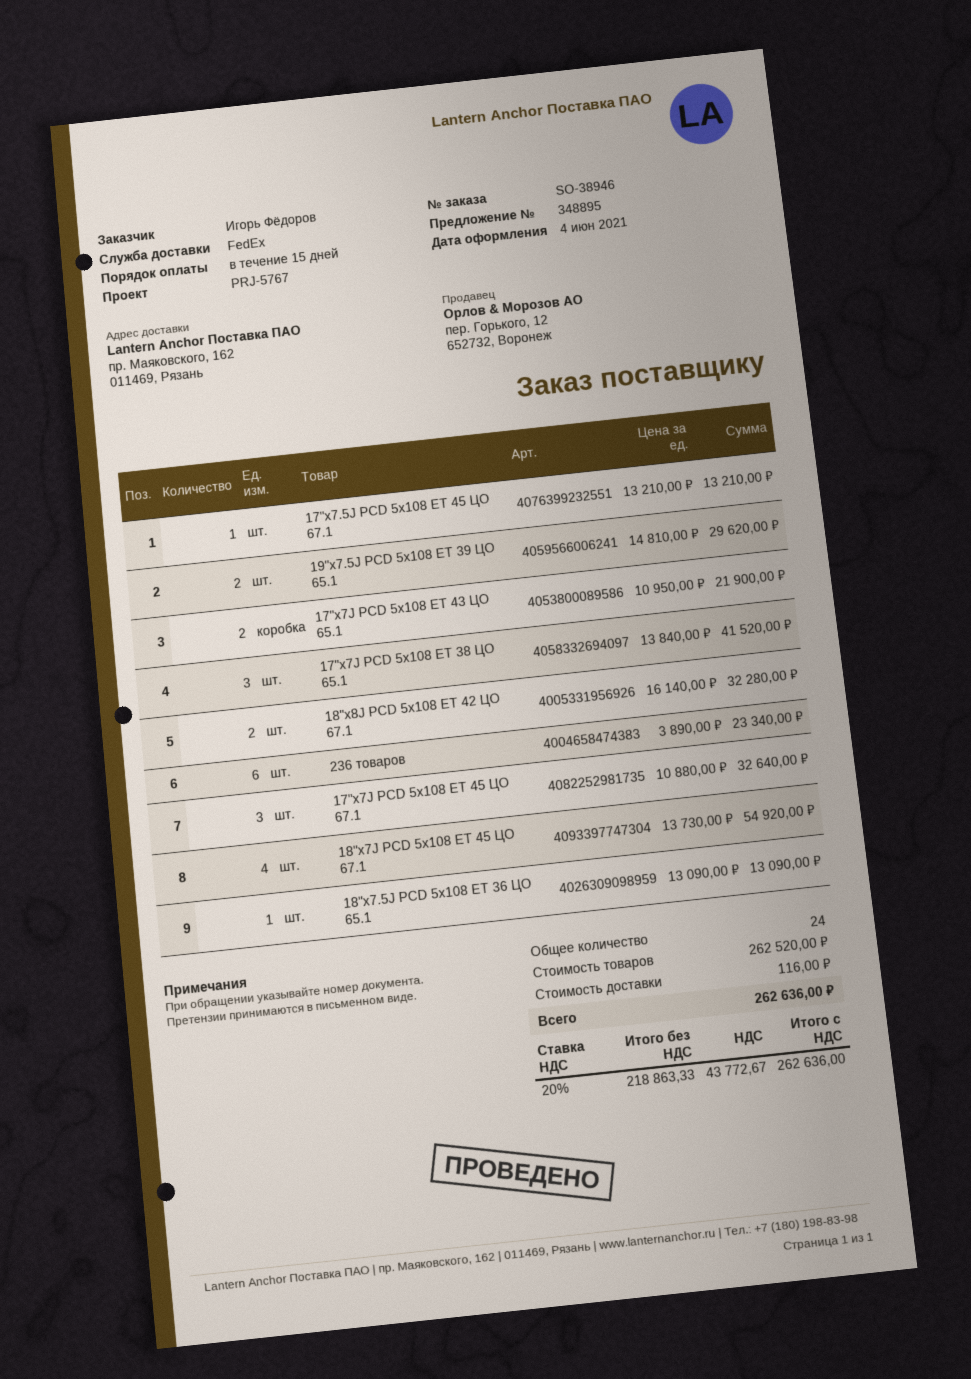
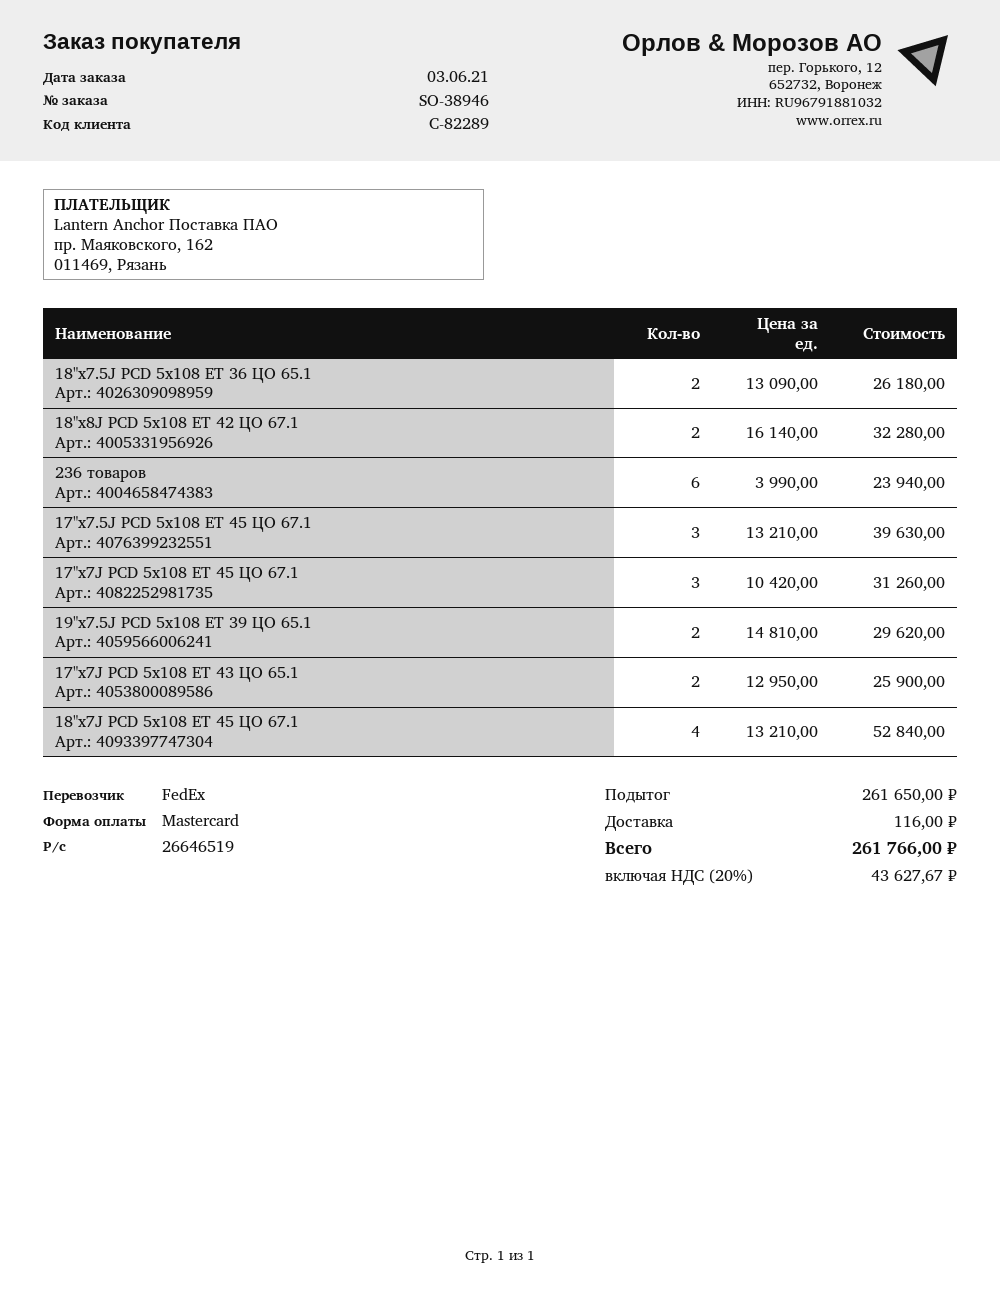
order date: 2021-06-04 -> 2021-06-03
17"x7.5J PCD 5x108 ЕТ 45 ЦО 67.1: 1 x 13210.00 = 13210.00 -> 3 x 13210.00 = 39630.00
17"x7J PCD 5x108 ЕТ 43 ЦО 65.1: 2 x 10950.00 = 21900.00 -> 2 x 12950.00 = 25900.00
17"x7J PCD 5x108 ЕТ 38 ЦО 65.1: 3 x 13840.00 = 41520.00 -> none
236 товаров: 6 x 3890.00 = 23340.00 -> 6 x 3990.00 = 23940.00
17"x7J PCD 5x108 ЕТ 45 ЦО 67.1: 3 x 10880.00 = 32640.00 -> 3 x 10420.00 = 31260.00
18"x7J PCD 5x108 ЕТ 45 ЦО 67.1: 4 x 13730.00 = 54920.00 -> 4 x 13210.00 = 52840.00
18"x7.5J PCD 5x108 ЕТ 36 ЦО 65.1: 1 x 13090.00 = 13090.00 -> 2 x 13090.00 = 26180.00
subtotal: 262520.00 -> 261650.00
tax: 20% = 43772.67 -> 20% = 43627.67
total: 262636.00 -> 261766.00

